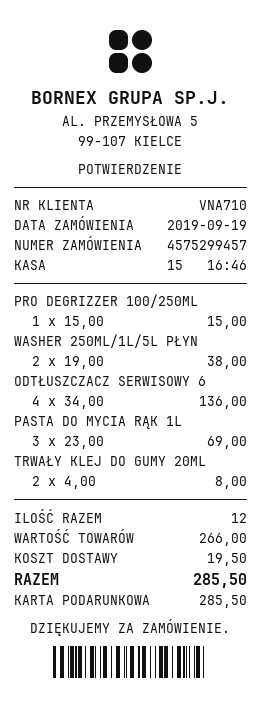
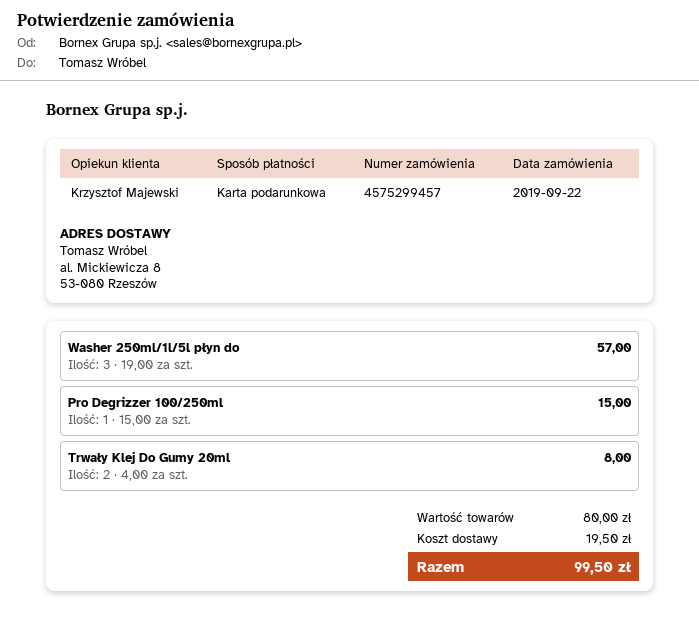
order date: 2019-09-19 -> 2019-09-22
WASHER 250ML/1L/5L PŁYN: 2 x 19.00 = 38.00 -> 3 x 19.00 = 57.00
ODTŁUSZCZACZ SERWISOWY 6: 4 x 34.00 = 136.00 -> none
PASTA DO MYCIA RĄK 1L: 3 x 23.00 = 69.00 -> none
subtotal: 266.00 -> 80.00
total: 285.50 -> 99.50

